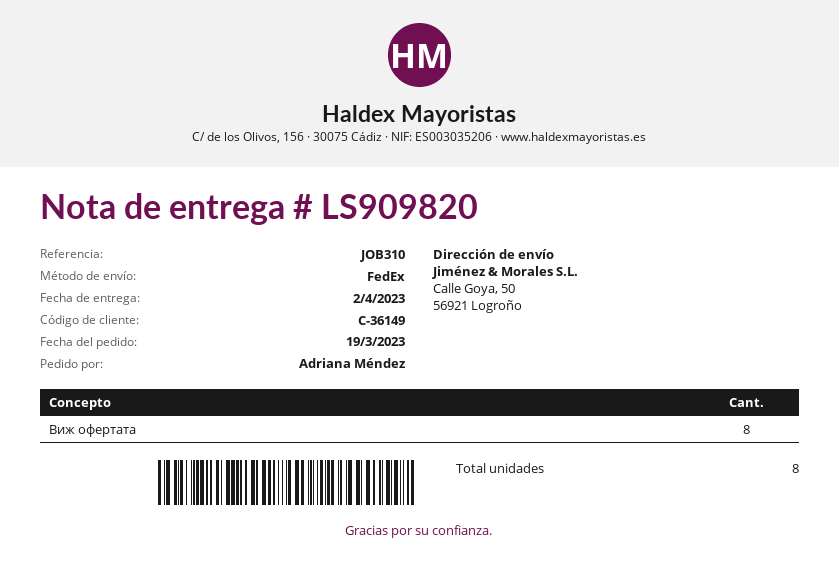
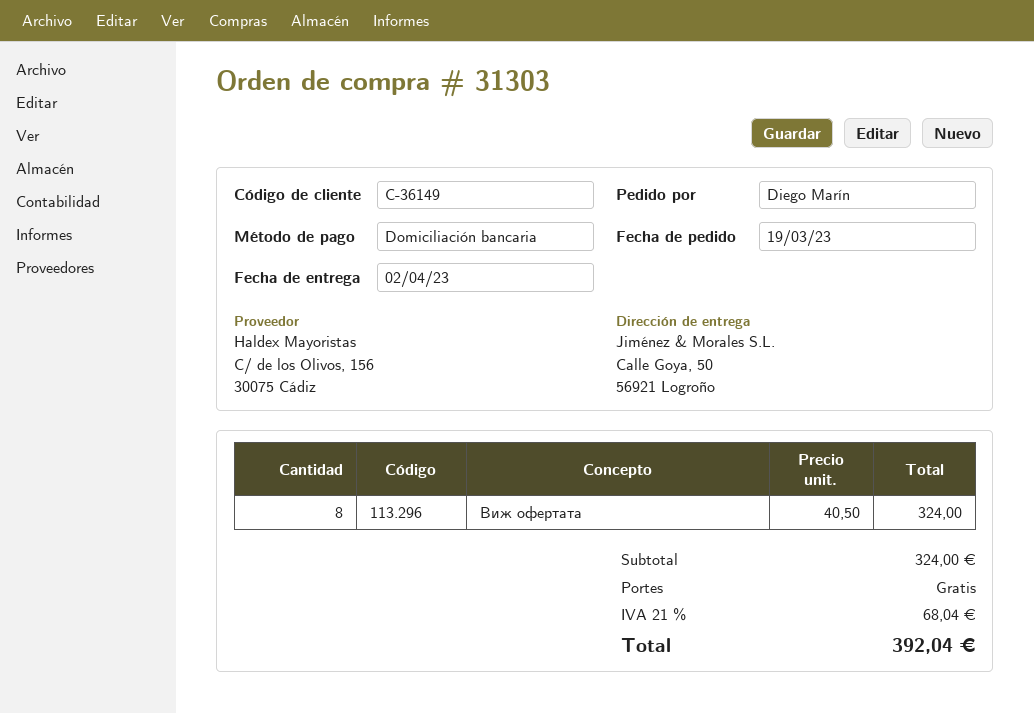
ordered by: Adriana Méndez -> Diego Marín

